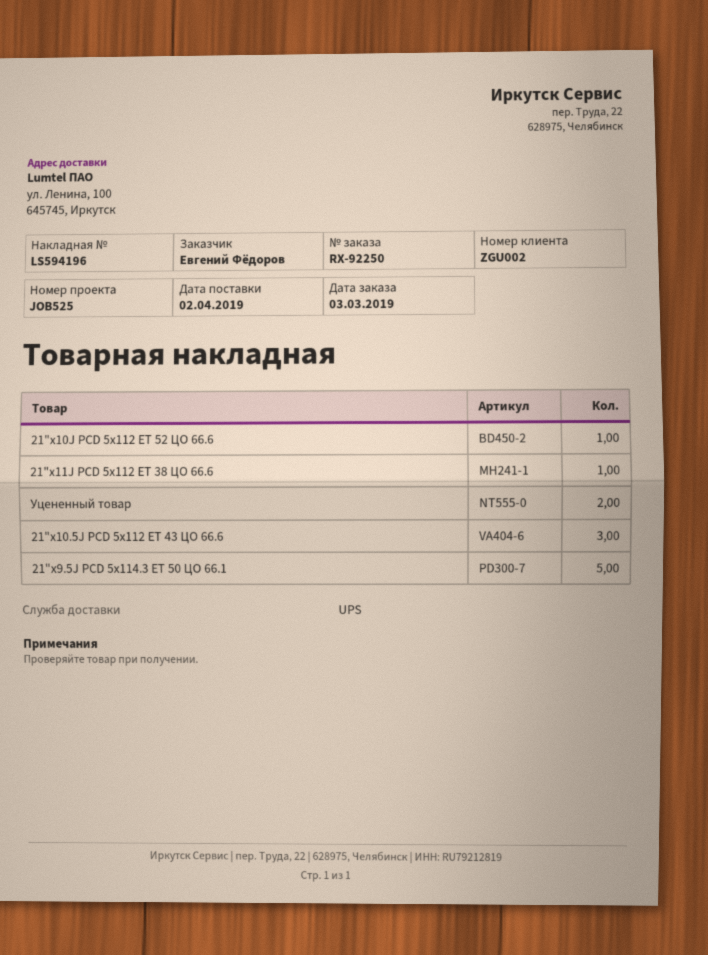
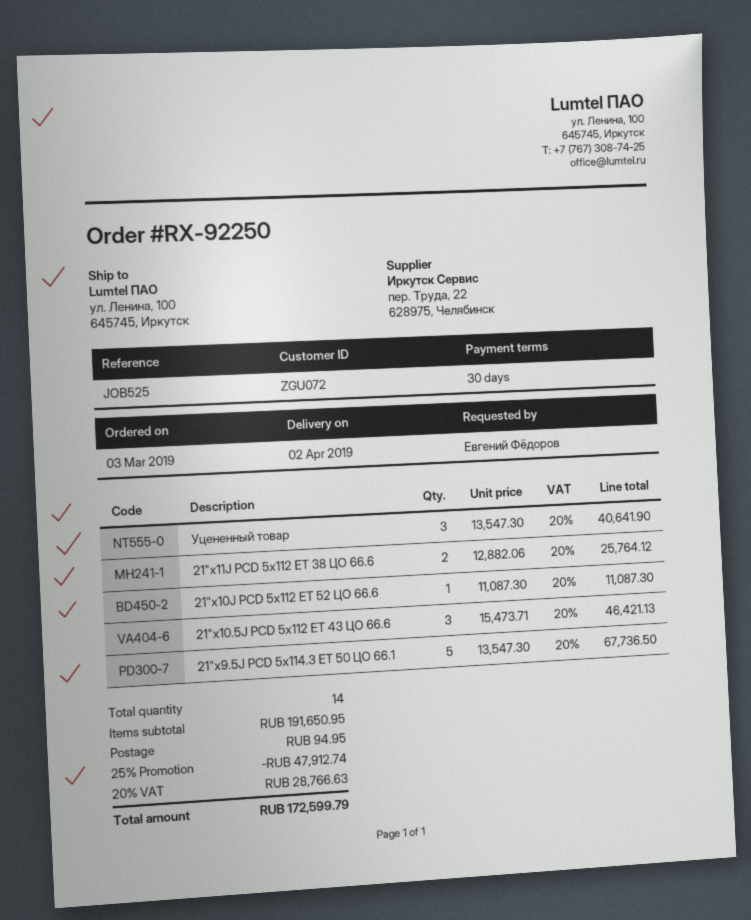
customer number: ZGU002 -> ZGU072
21"x11J PCD 5x112 ЕТ 38 ЦО 66.6: 1 -> 2
Уцененный товар: 2 -> 3

